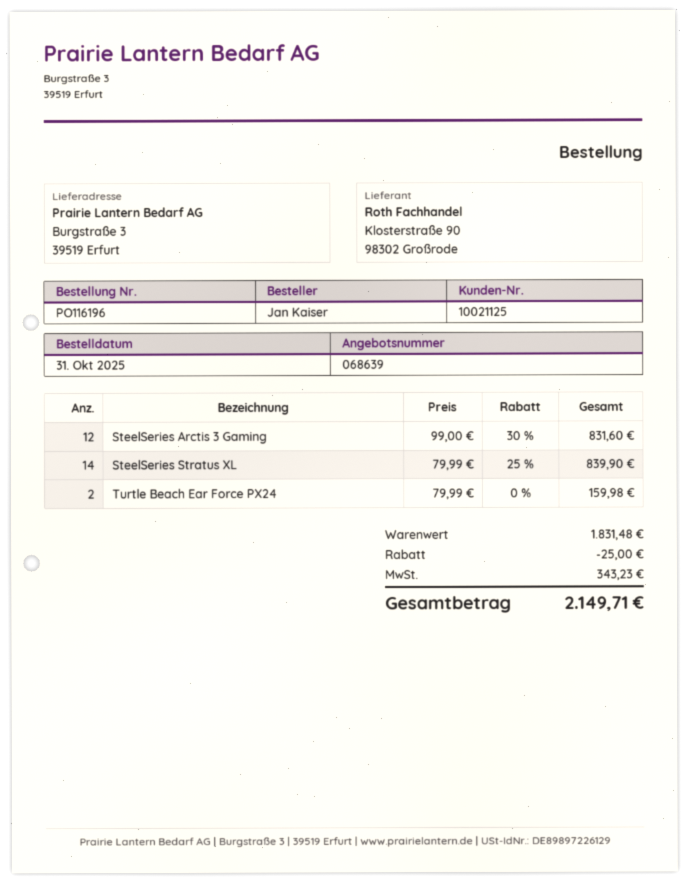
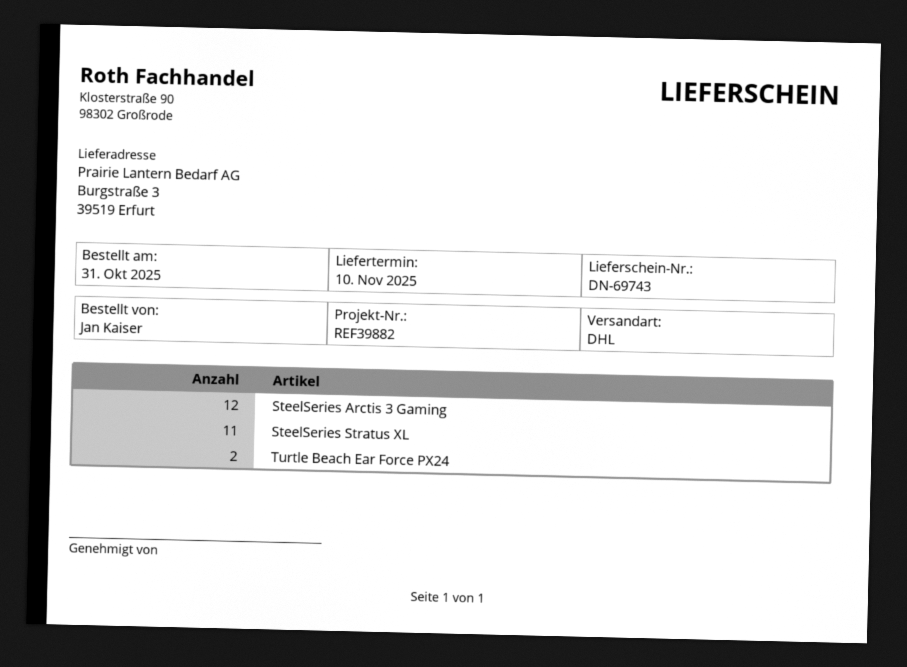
SteelSeries Stratus XL: 14 -> 11

